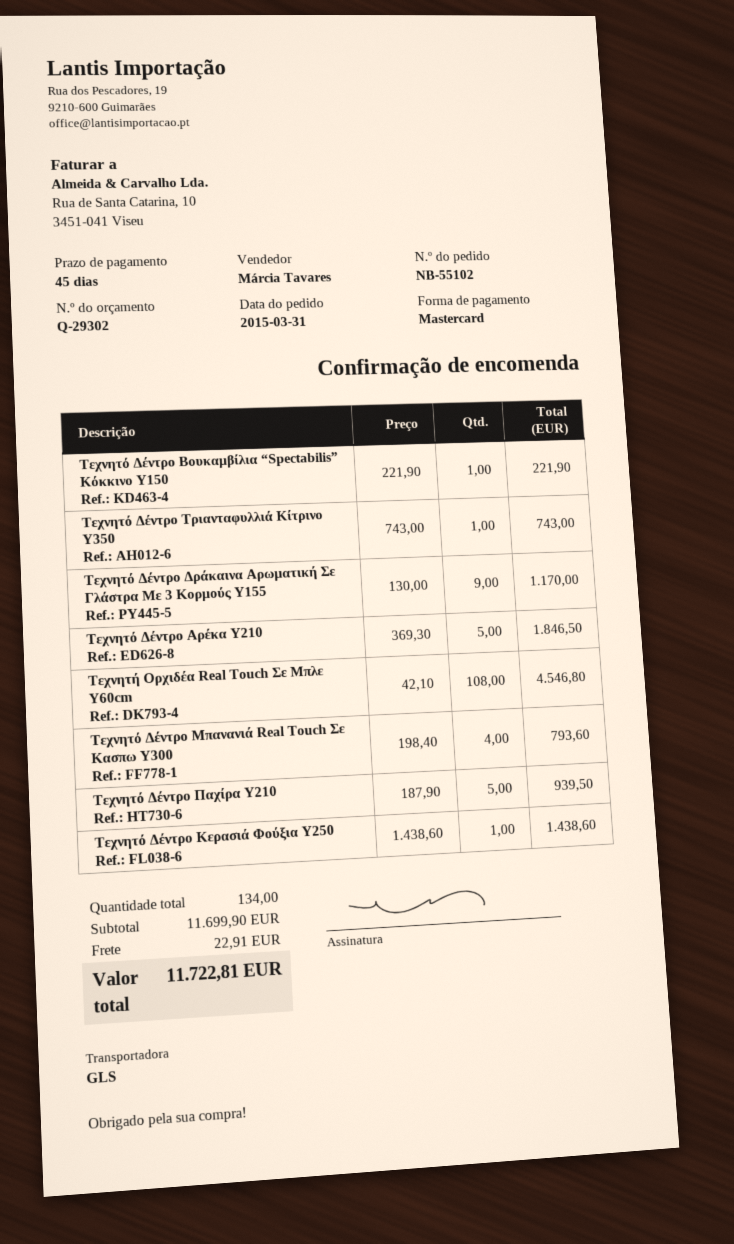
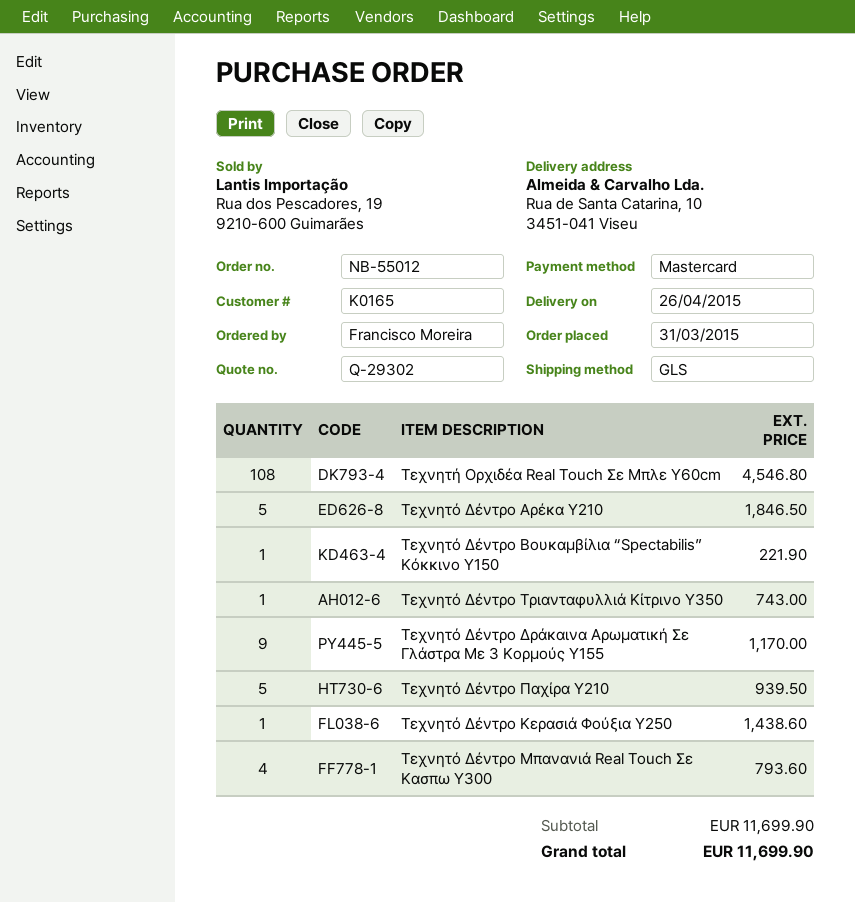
order number: NB-55102 -> NB-55012
shipping: 22.91 -> none
total: 11722.81 -> 11699.90

